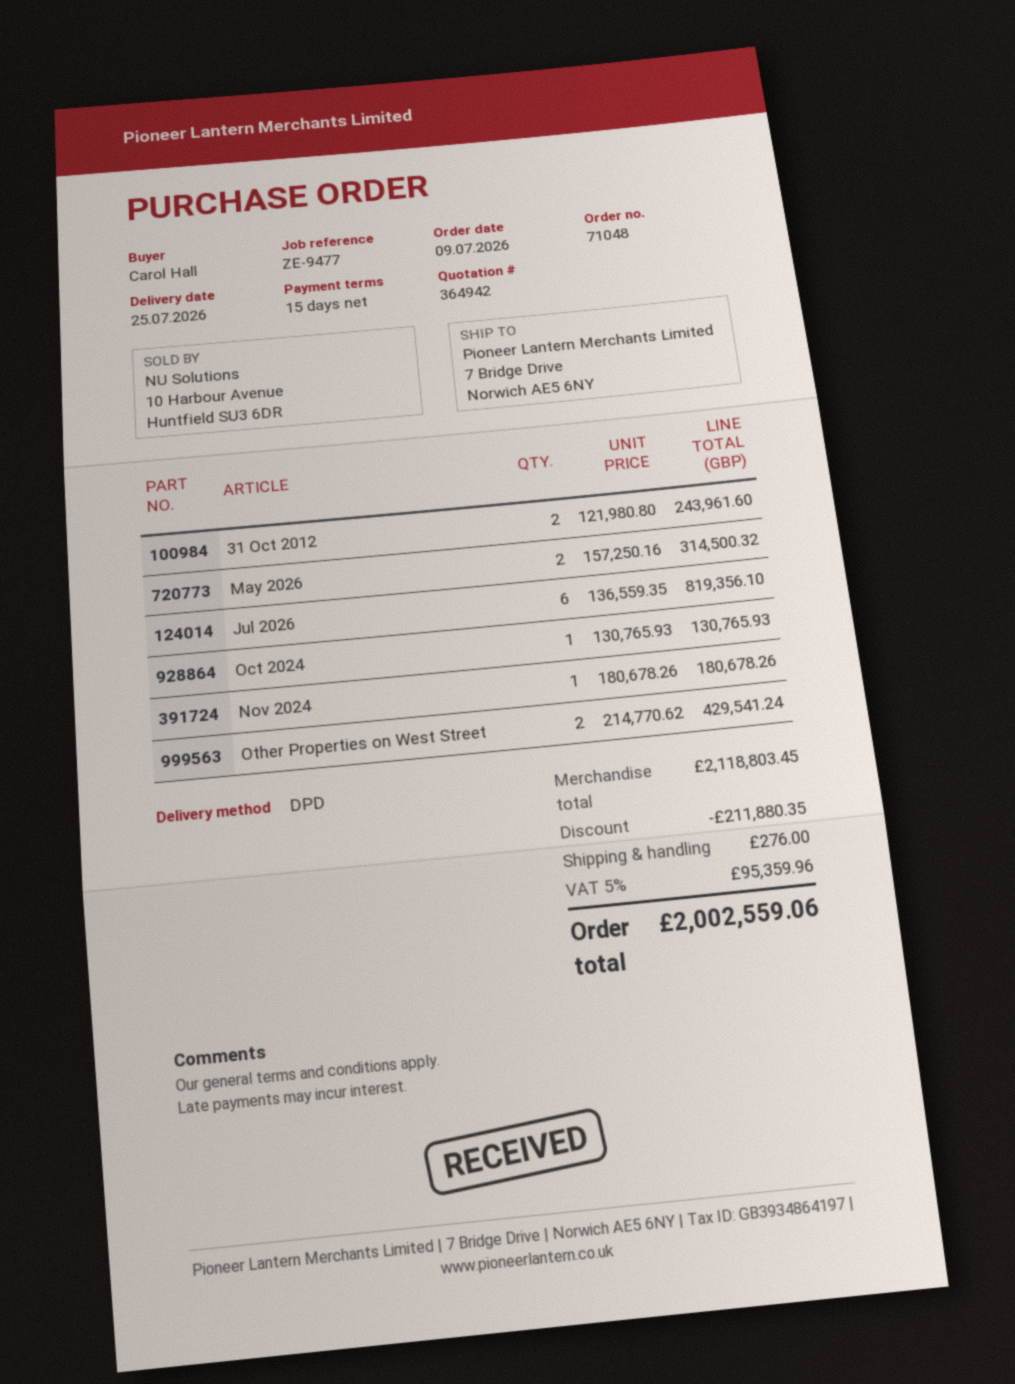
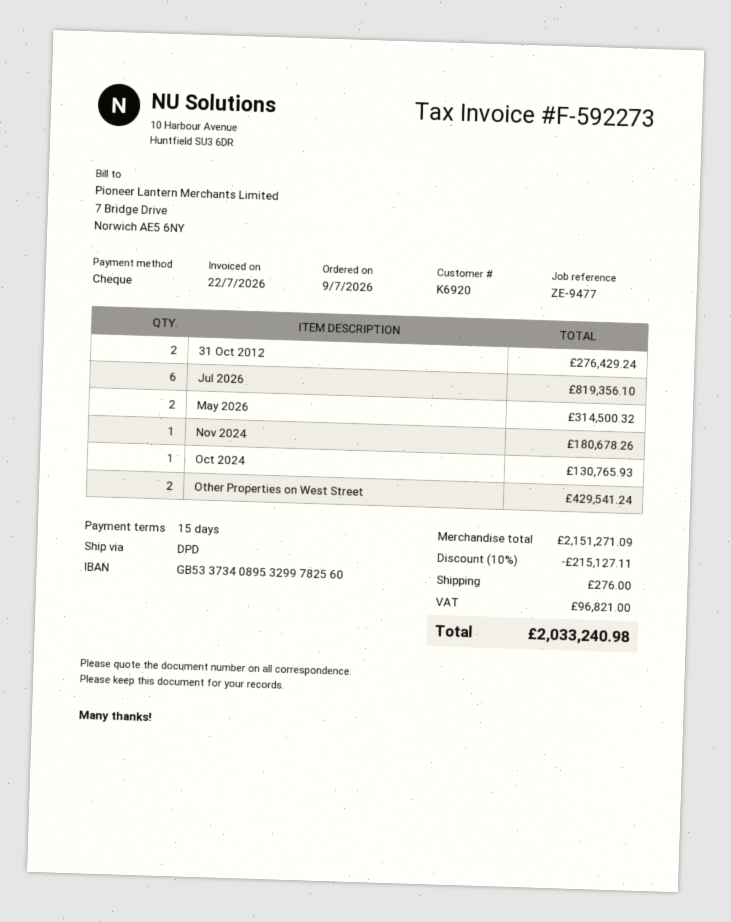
31 Oct 2012: 2 for 243961.60 -> 2 for 276429.24
subtotal: 2118803.45 -> 2151271.09
discount: 211880.35 -> 215127.11
tax: 95359.96 -> 96821.00
total: 2002559.06 -> 2033240.98

